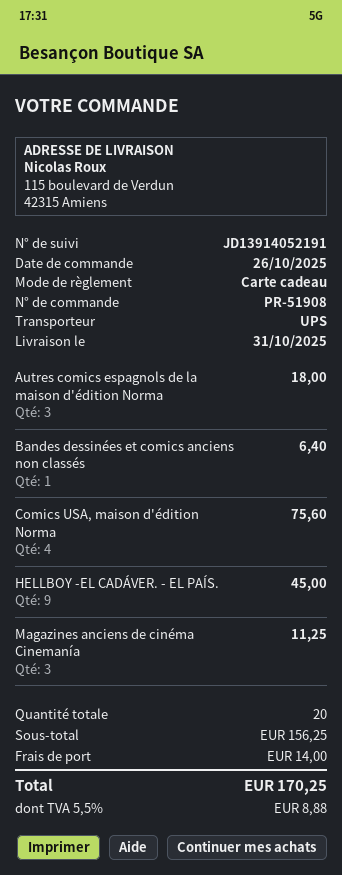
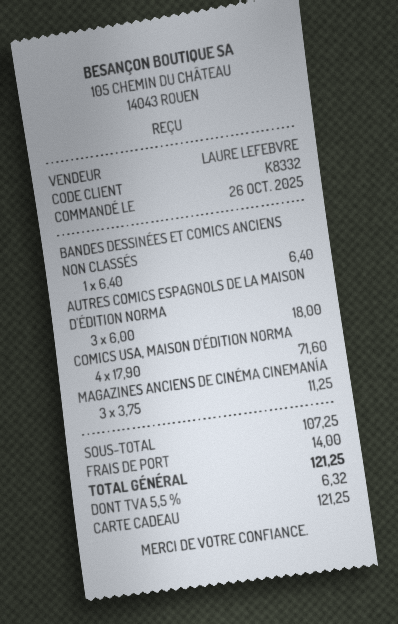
Comics USA, maison d'édition Norma: 4 for 75.60 -> 4 for 71.60
HELLBOY -EL CADÁVER. - EL PAÍS.: 9 for 45.00 -> none
subtotal: 156.25 -> 107.25
tax: 5.5% = 8.88 -> 5.5% = 6.32
total: 170.25 -> 121.25

